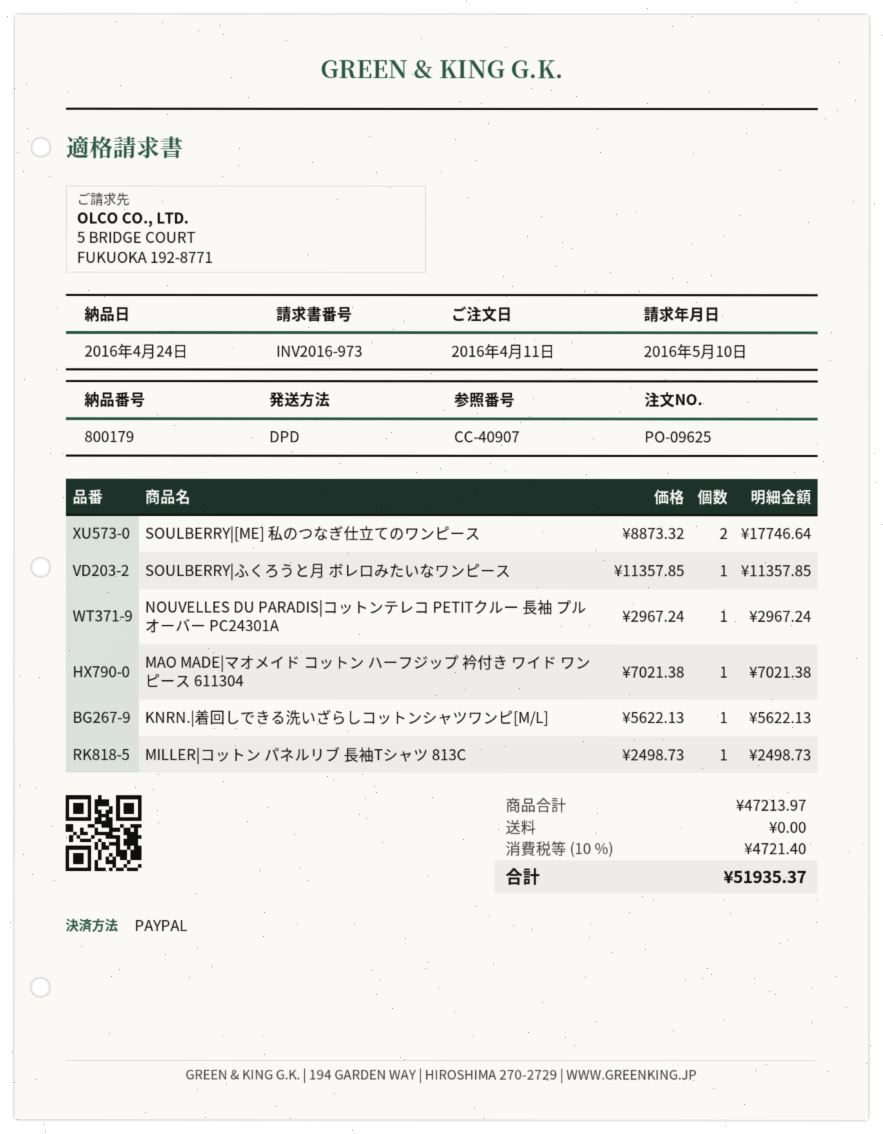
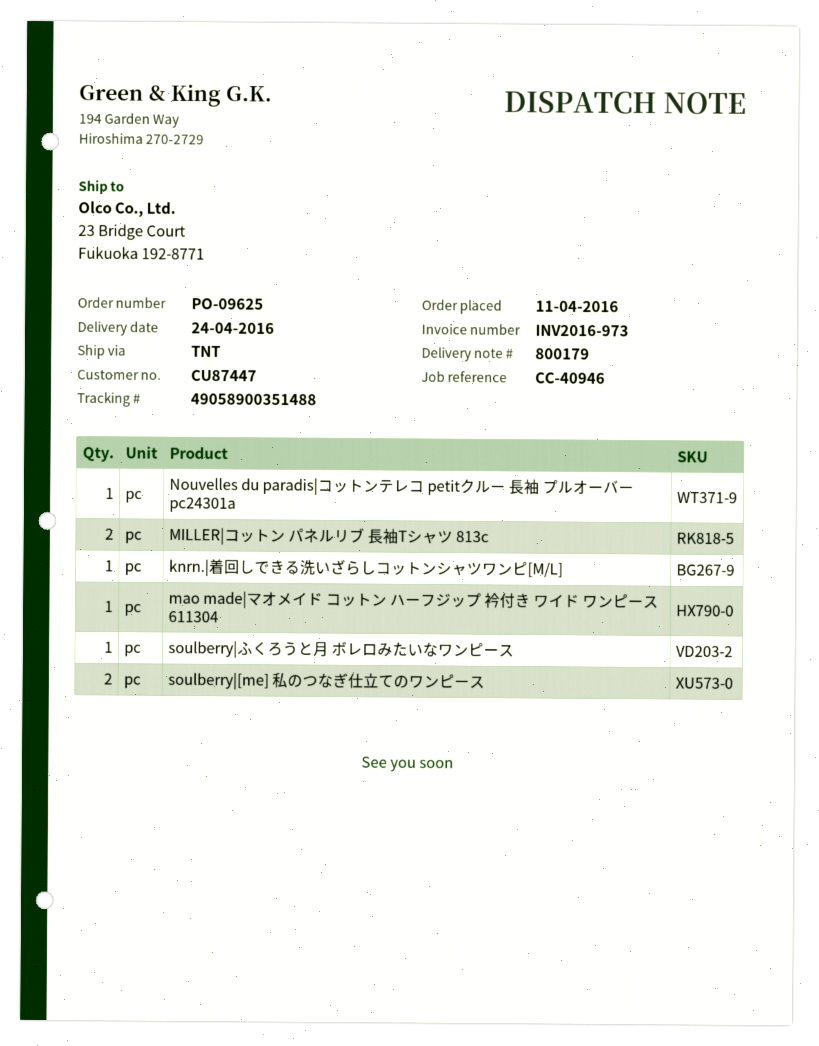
reference: CC-40907 -> CC-40946
shipping method: DPD -> TNT
MILLER|コットン パネルリブ 長袖Tシャツ 813C: 1 -> 2

